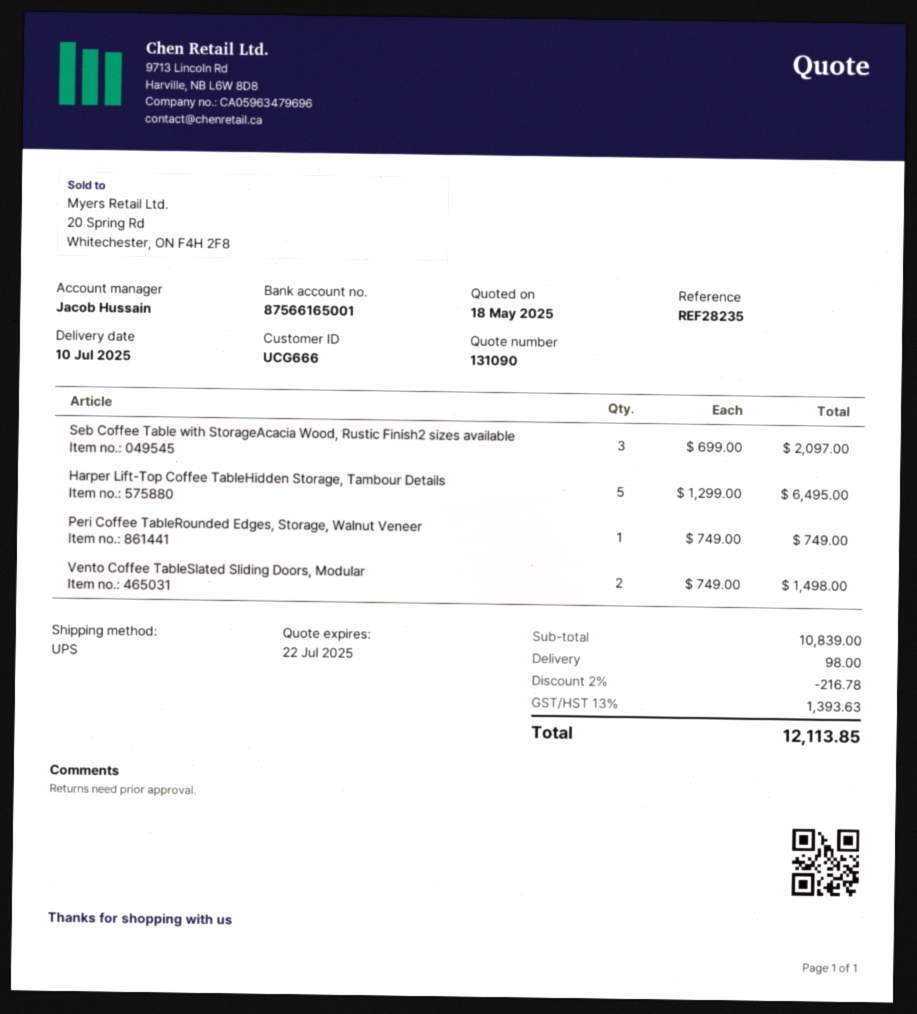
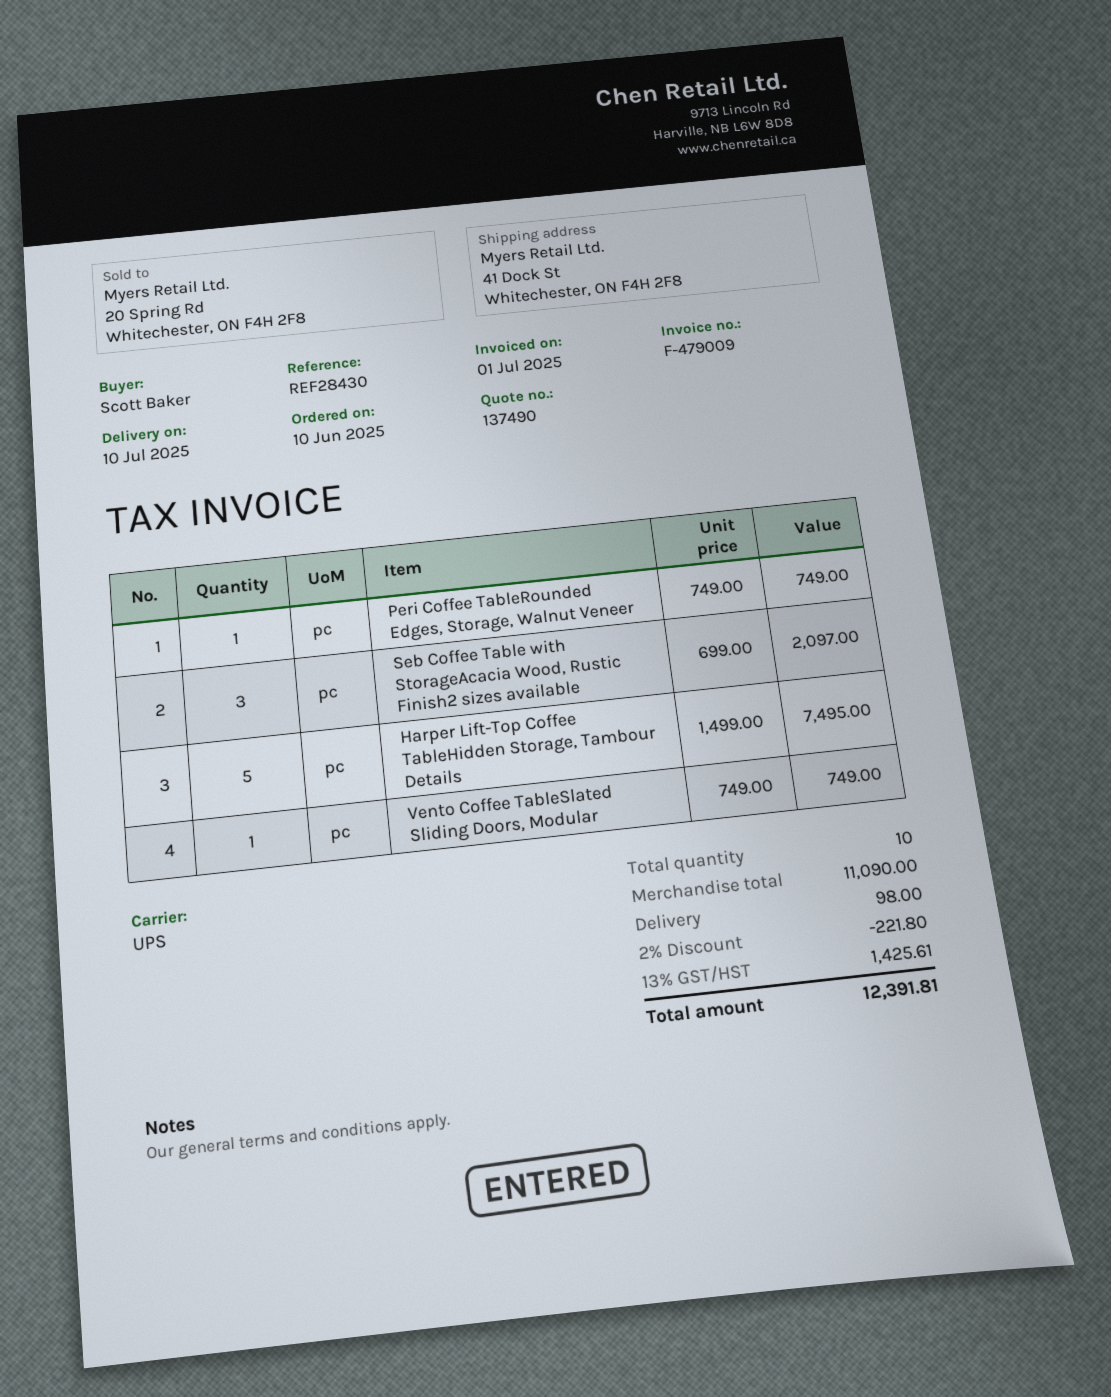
quote number: 131090 -> 137490
reference: REF28235 -> REF28430
Harper Lift-Top Coffee TableHidden Storage, Tambour Details: 5 x 1299.00 = 6495.00 -> 5 x 1499.00 = 7495.00
Vento Coffee TableSlated Sliding Doors, Modular: 2 x 749.00 = 1498.00 -> 1 x 749.00 = 749.00
subtotal: 10839.00 -> 11090.00
discount: 2% = 216.78 -> 2% = 221.80
tax: 13% = 1393.63 -> 13% = 1425.61
total: 12113.85 -> 12391.81

